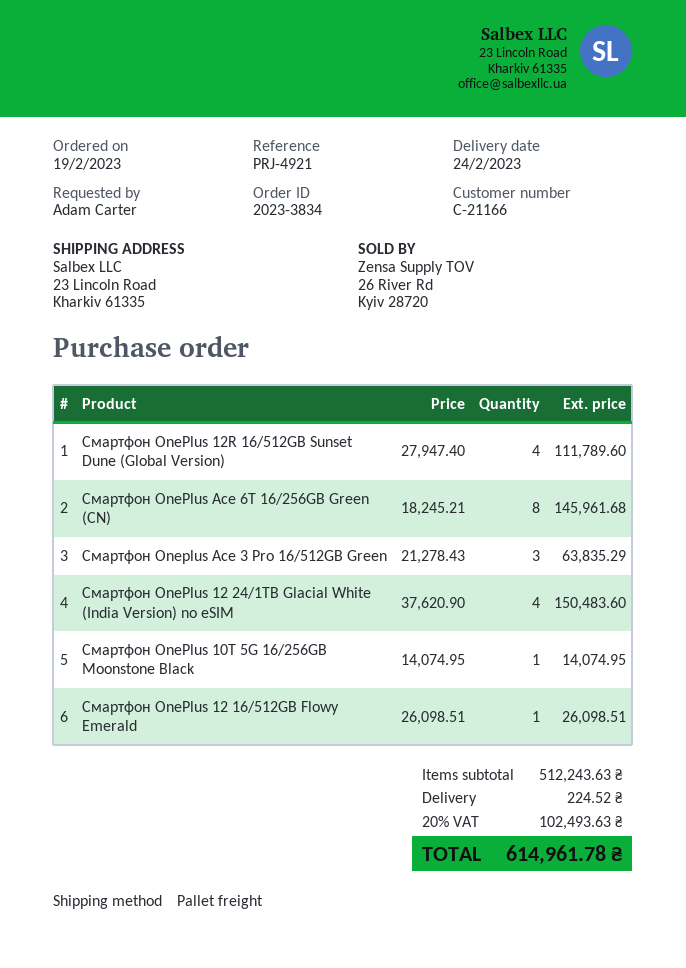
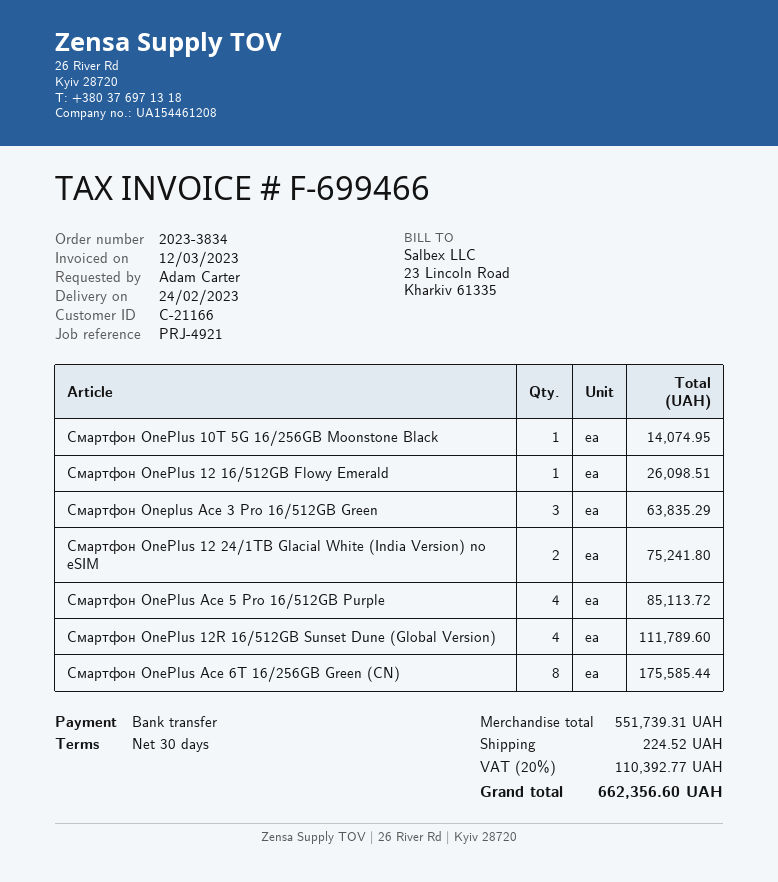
Смартфон OnePlus Ace 6T 16/256GB Green (CN): 8 for 145961.68 -> 8 for 175585.44
Смартфон OnePlus 12 24/1TB Glacial White (India Version) no eSIM: 4 for 150483.60 -> 2 for 75241.80
Смартфон OnePlus Ace 5 Pro 16/512GB Purple: none -> 4 for 85113.72
subtotal: 512243.63 -> 551739.31
tax: 20% = 102493.63 -> 20% = 110392.77
total: 614961.78 -> 662356.60

